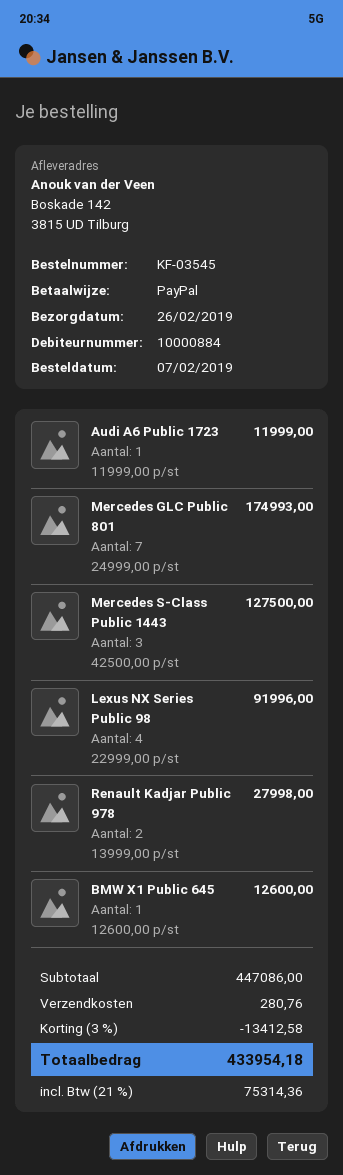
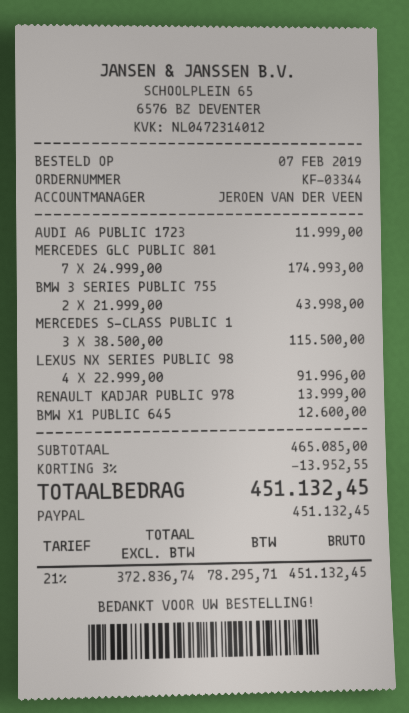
order number: KF-03545 -> KF-03344
Mercedes S-Class Public 1443: 3 x 42500.00 = 127500.00 -> 3 x 38500.00 = 115500.00
Renault Kadjar Public 978: 2 x 13999.00 = 27998.00 -> 1 x 13999.00 = 13999.00
BMW 3 SERIES PUBLIC 755: none -> 2 x 21999.00 = 43998.00
subtotal: 447086.00 -> 465085.00
discount: 3% = 13412.58 -> 3% = 13952.55
shipping: 280.76 -> none
tax: 21% = 75314.36 -> 21% = 78295.71
total: 433954.18 -> 451132.45

